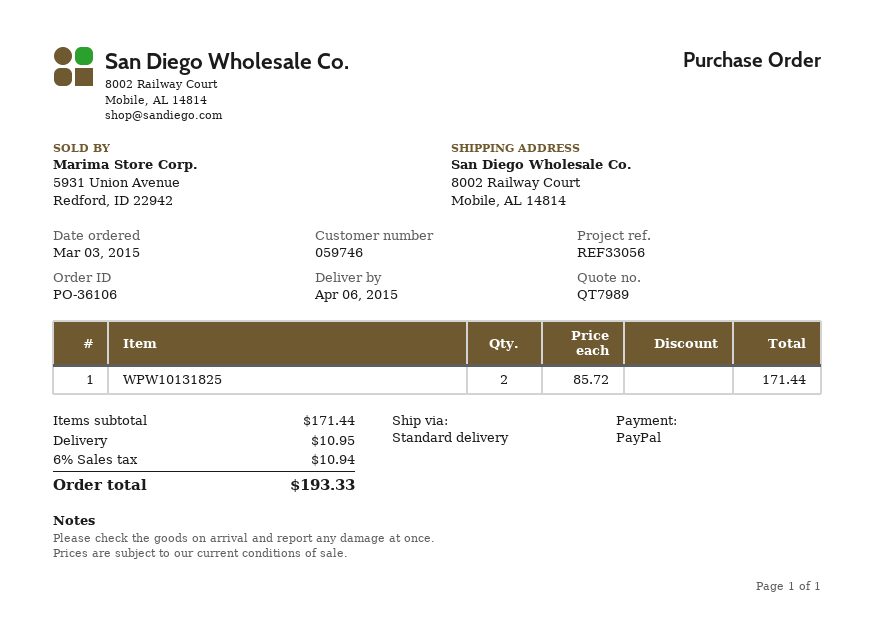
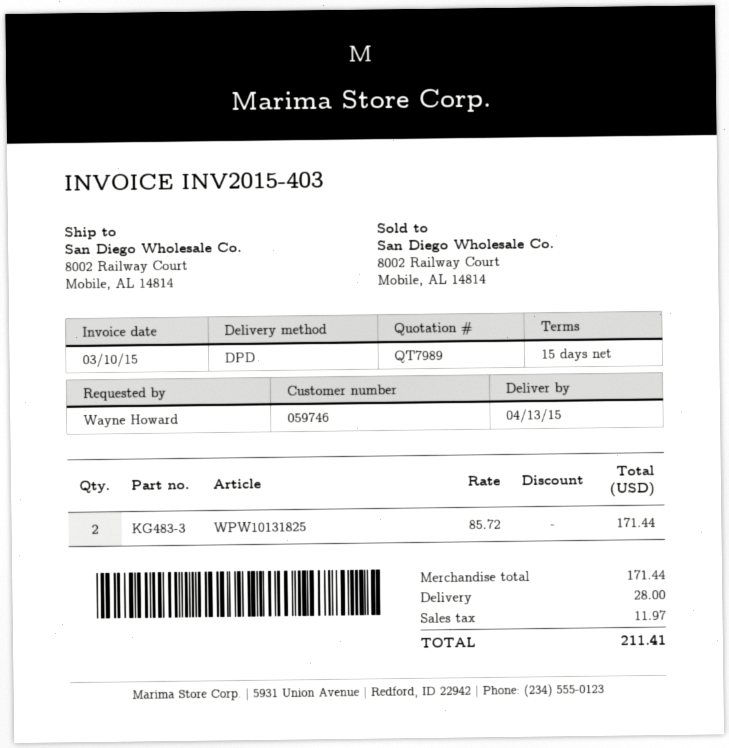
delivery date: 2015-04-06 -> 2015-04-13
shipping method: standard -> DPD
shipping: 10.95 -> 28.00
tax: 10.94 -> 11.97
total: 193.33 -> 211.41

